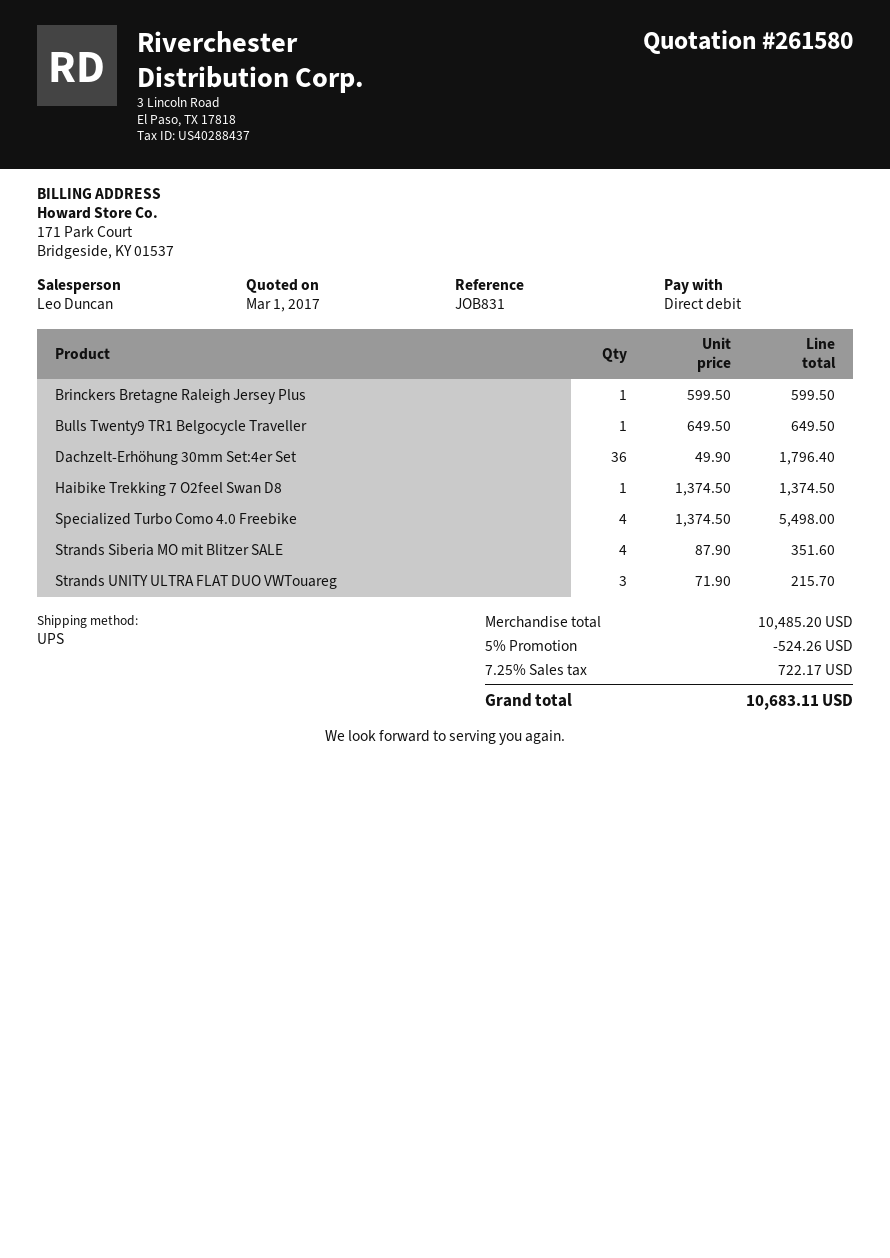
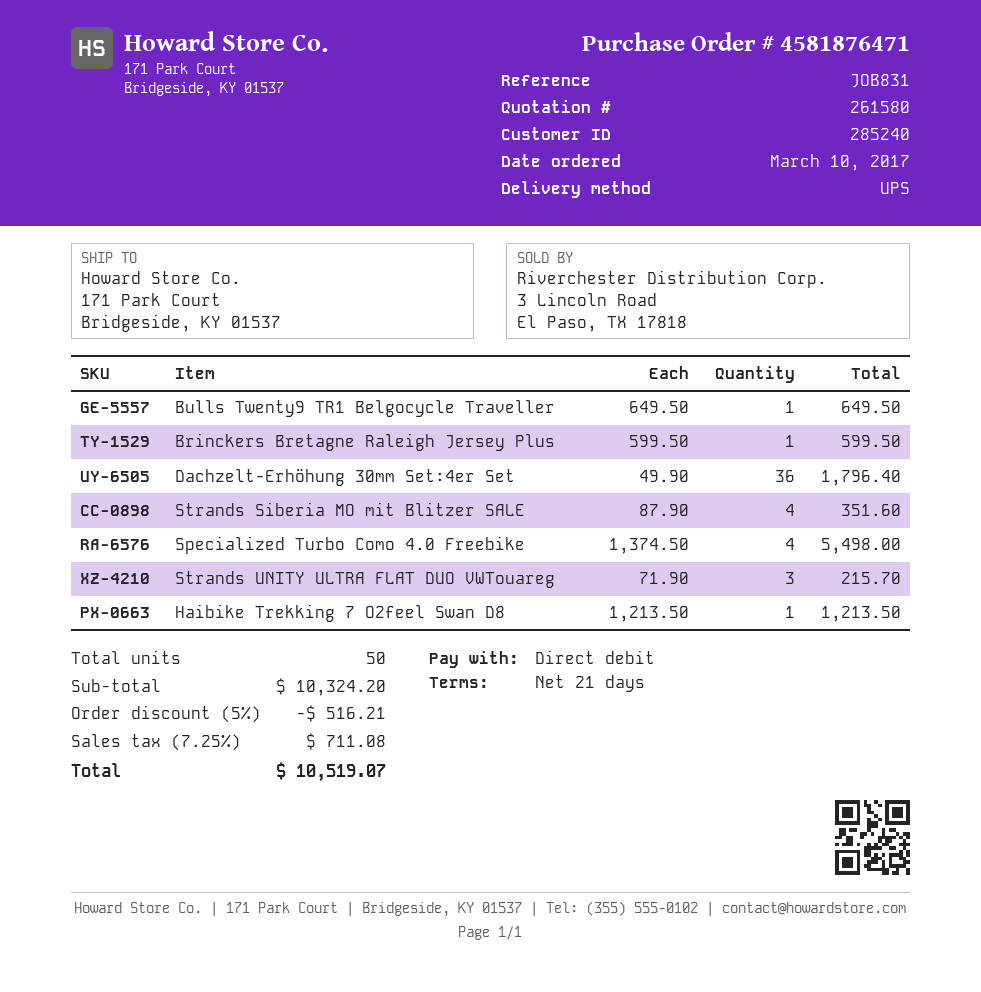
Haibike Trekking 7 O2feel Swan D8: 1 x 1374.50 = 1374.50 -> 1 x 1213.50 = 1213.50
subtotal: 10485.20 -> 10324.20
discount: 5% = 524.26 -> 5% = 516.21
tax: 7.25% = 722.17 -> 7.25% = 711.08
total: 10683.11 -> 10519.07

